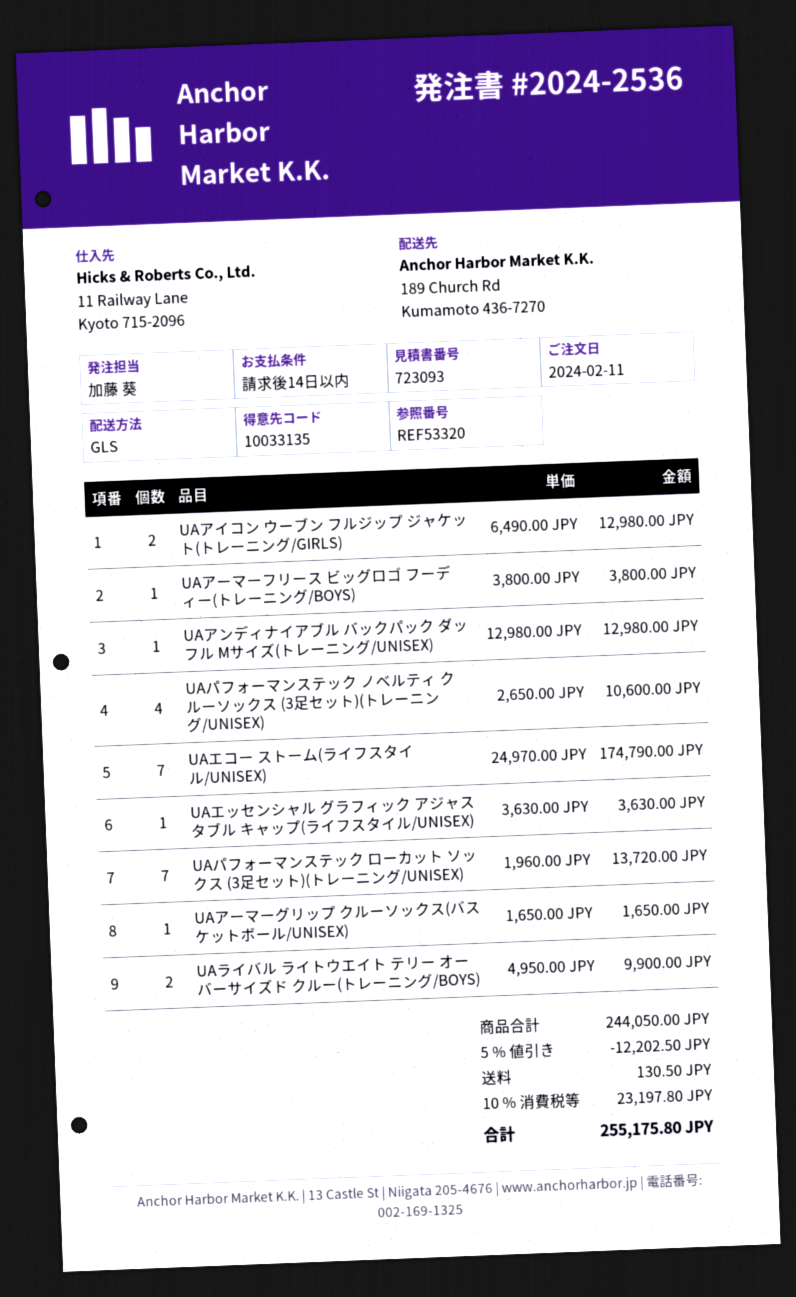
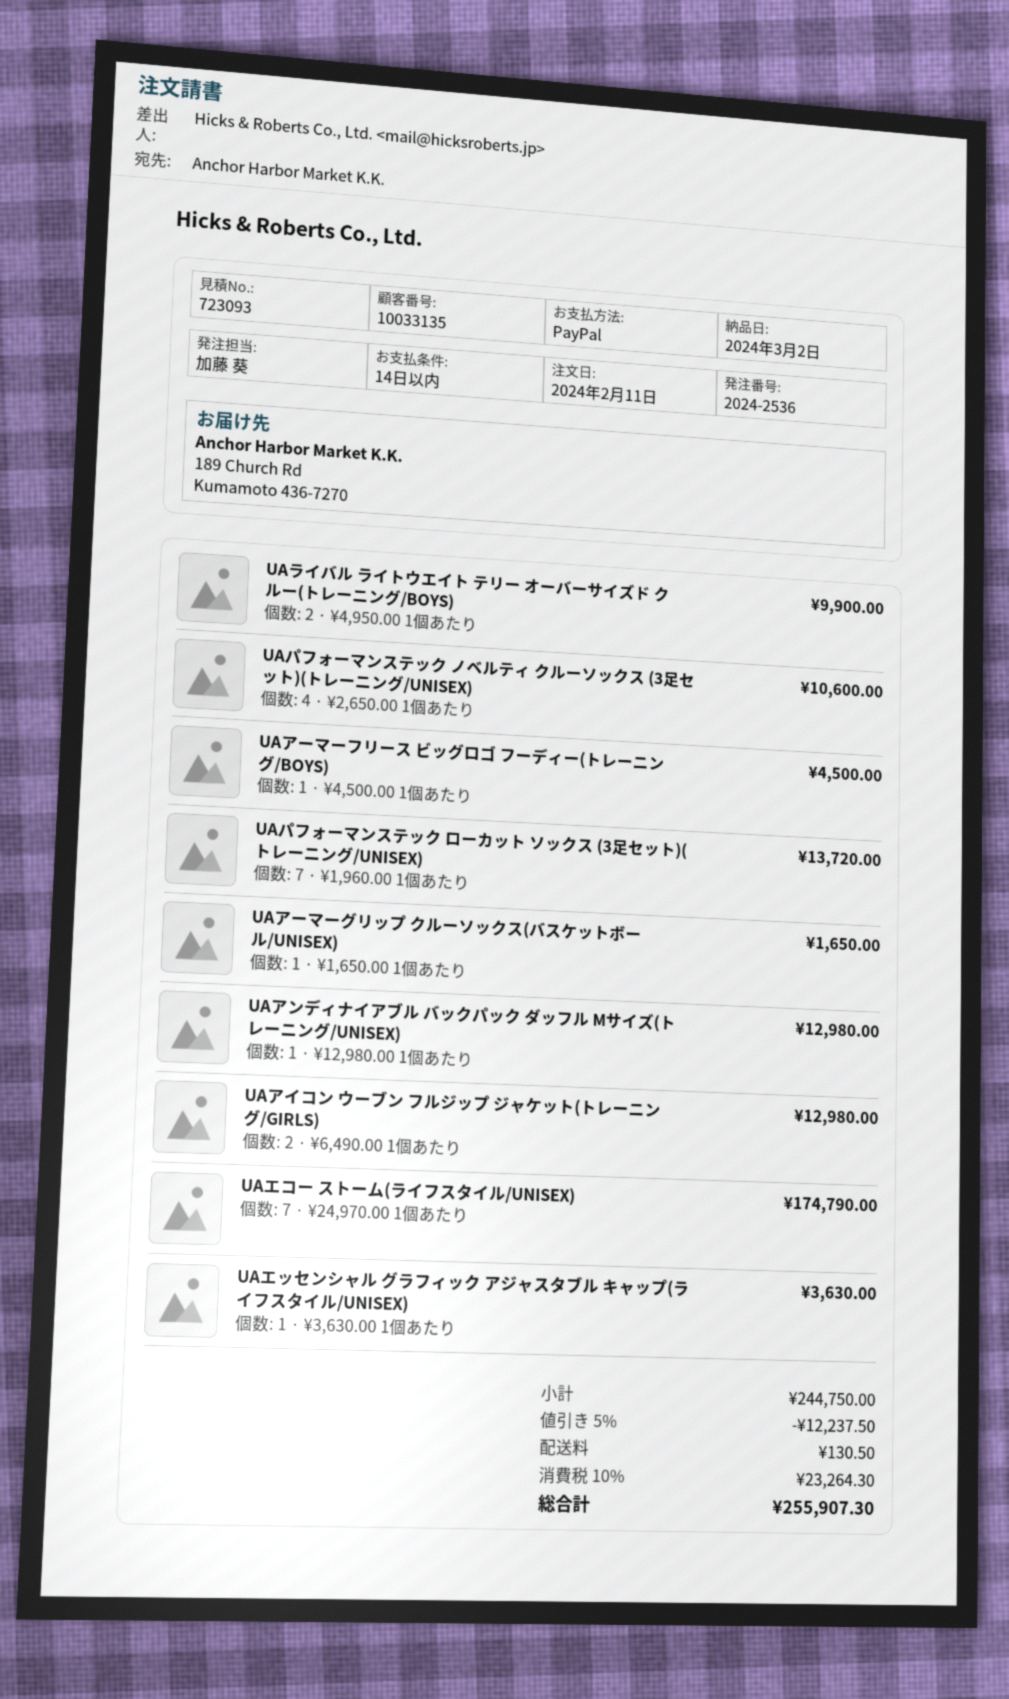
UAアーマーフリース ビッグロゴ フーディー(トレーニング/BOYS): 1 x 3800.00 = 3800.00 -> 1 x 4500.00 = 4500.00
subtotal: 244050.00 -> 244750.00
discount: 5% = 12202.50 -> 5% = 12237.50
tax: 10% = 23197.80 -> 10% = 23264.30
total: 255175.80 -> 255907.30

